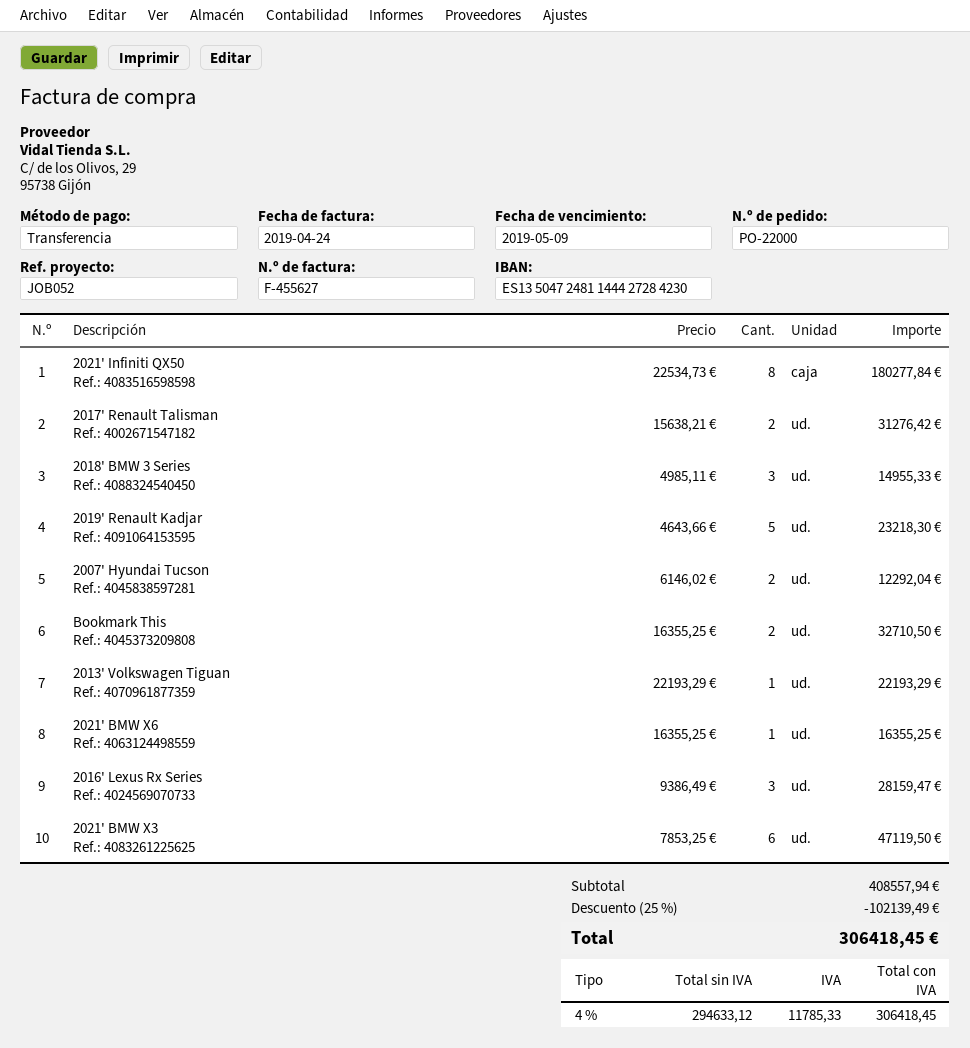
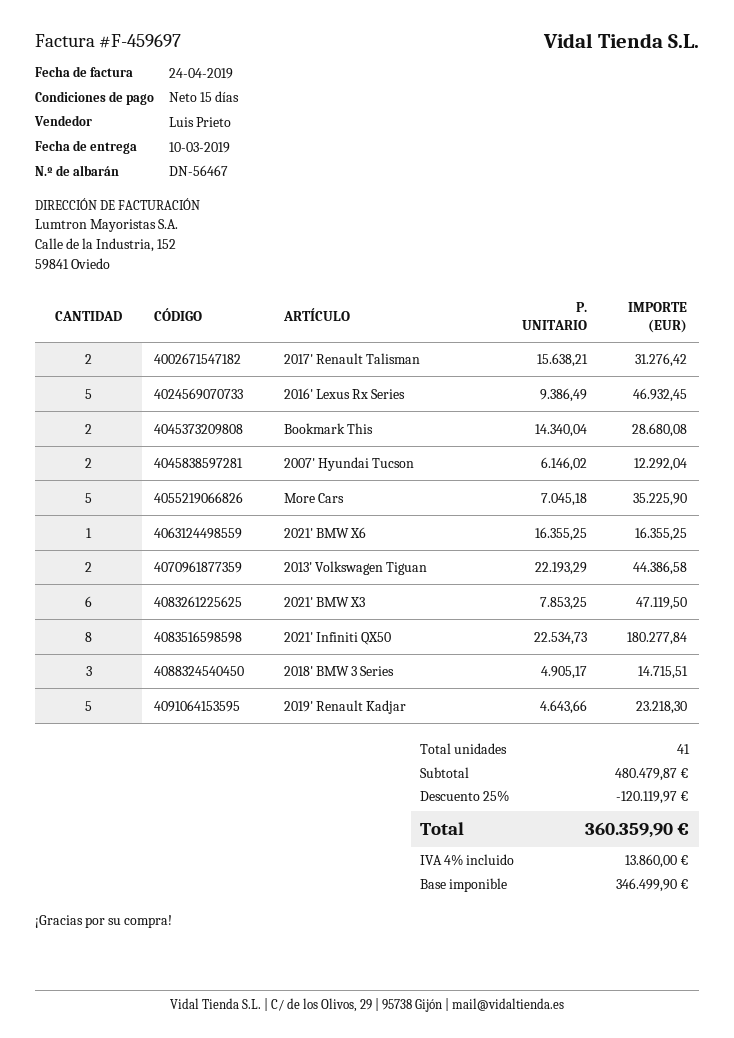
invoice number: F-455627 -> F-459697
2018' BMW 3 Series: 3 x 4985.11 = 14955.33 -> 3 x 4905.17 = 14715.51
Bookmark This: 2 x 16355.25 = 32710.50 -> 2 x 14340.04 = 28680.08
2013' Volkswagen Tiguan: 1 x 22193.29 = 22193.29 -> 2 x 22193.29 = 44386.58
2016' Lexus Rx Series: 3 x 9386.49 = 28159.47 -> 5 x 9386.49 = 46932.45
More Cars: none -> 5 x 7045.18 = 35225.90
subtotal: 408557.94 -> 480479.87
discount: 25% = 102139.49 -> 25% = 120119.97
net: 294633.12 -> 346499.90
tax: 4% = 11785.33 -> 4% = 13860.00
total: 306418.45 -> 360359.90

